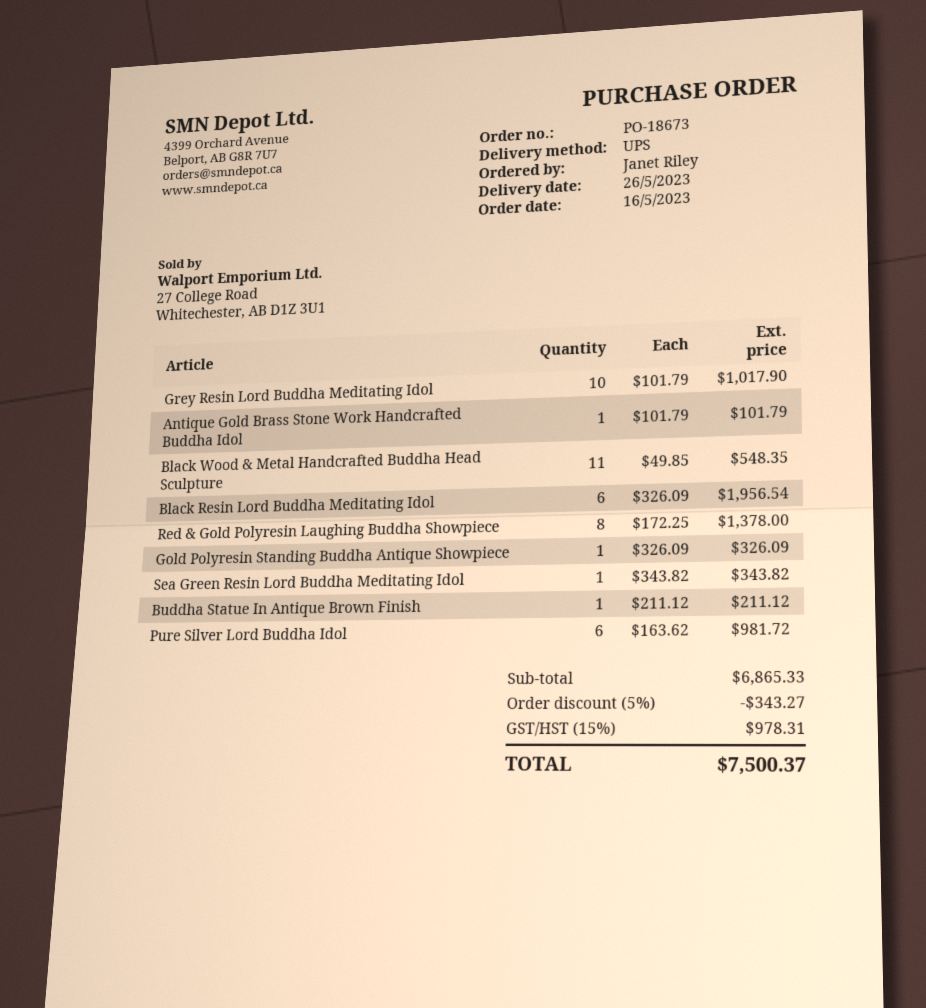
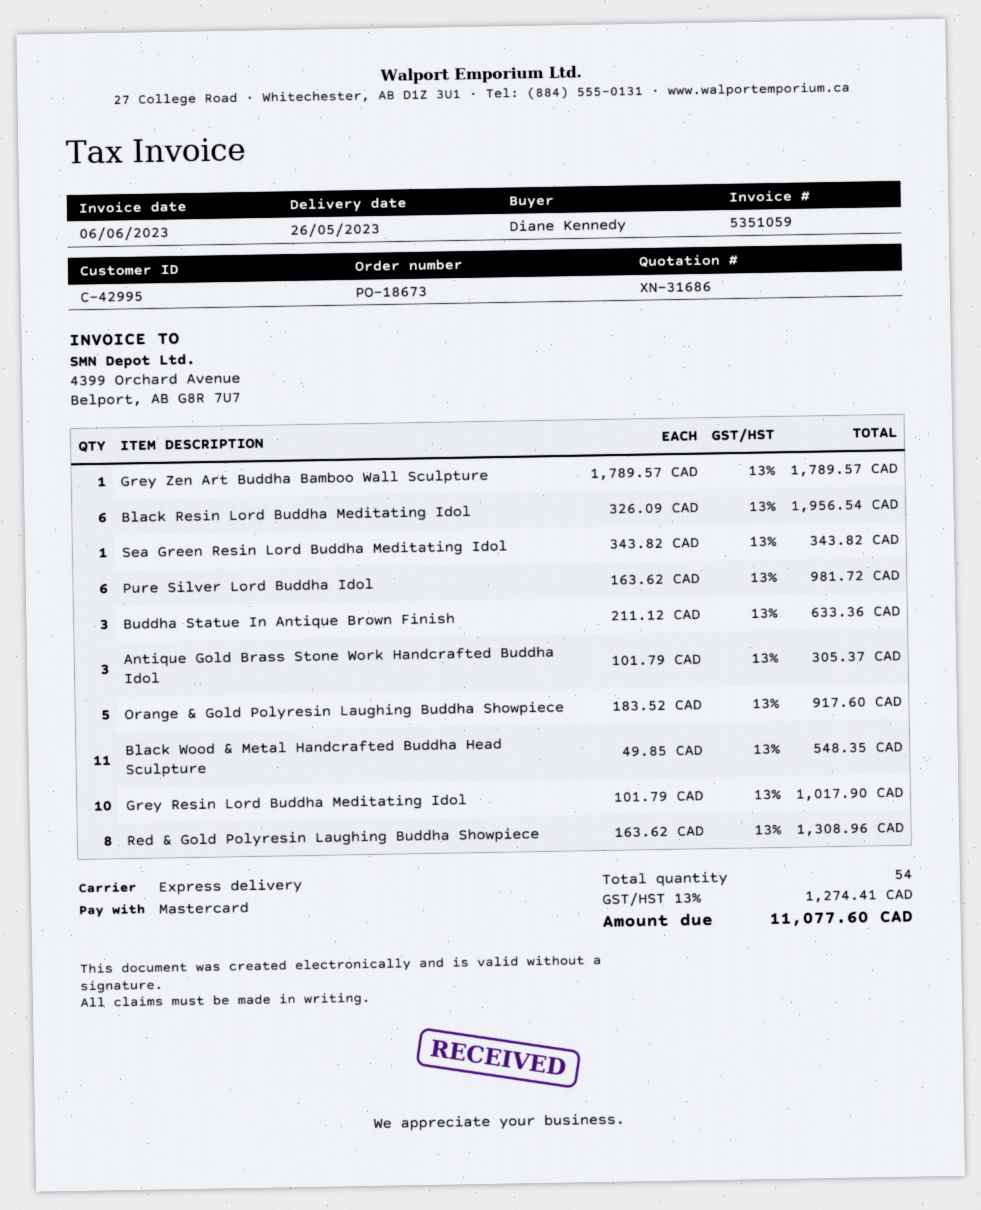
ordered by: Janet Riley -> Diane Kennedy
shipping method: UPS -> express
Antique Gold Brass Stone Work Handcrafted Buddha Idol: 1 x 101.79 = 101.79 -> 3 x 101.79 = 305.37
Red & Gold Polyresin Laughing Buddha Showpiece: 8 x 172.25 = 1378.00 -> 8 x 163.62 = 1308.96
Gold Polyresin Standing Buddha Antique Showpiece: 1 x 326.09 = 326.09 -> none
Buddha Statue In Antique Brown Finish: 1 x 211.12 = 211.12 -> 3 x 211.12 = 633.36
Grey Zen Art Buddha Bamboo Wall Sculpture: none -> 1 x 1789.57 = 1789.57
Orange & Gold Polyresin Laughing Buddha Showpiece: none -> 5 x 183.52 = 917.60
discount: 5% = 343.27 -> none
tax: 15% = 978.31 -> 13% = 1274.41
total: 7500.37 -> 11077.60

